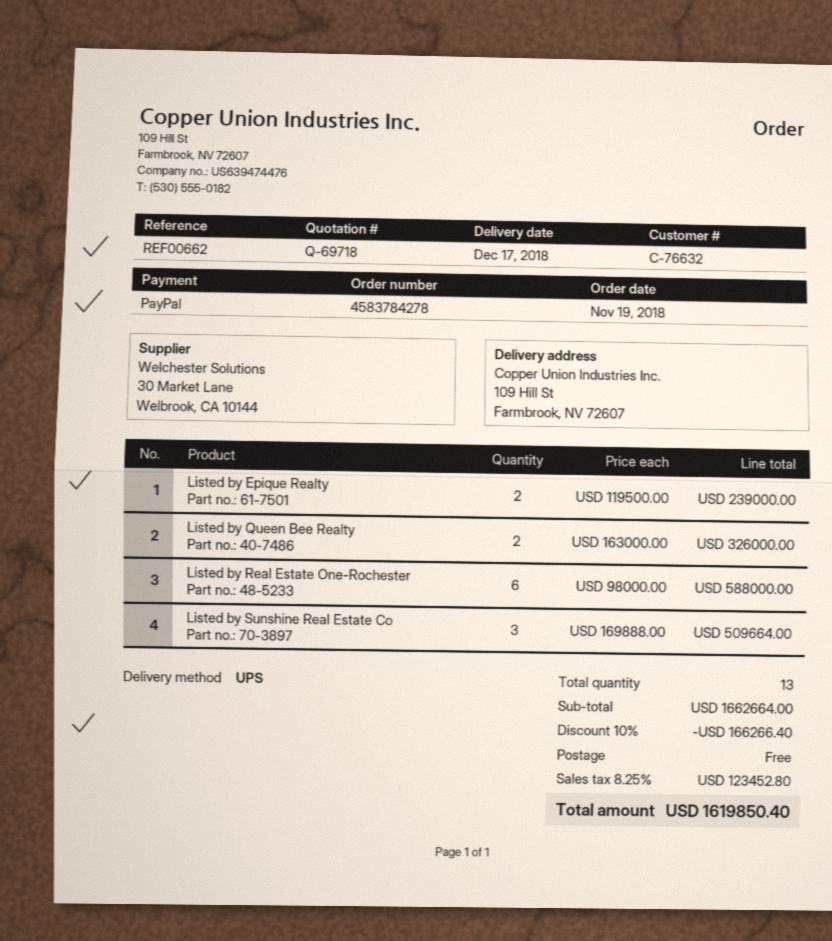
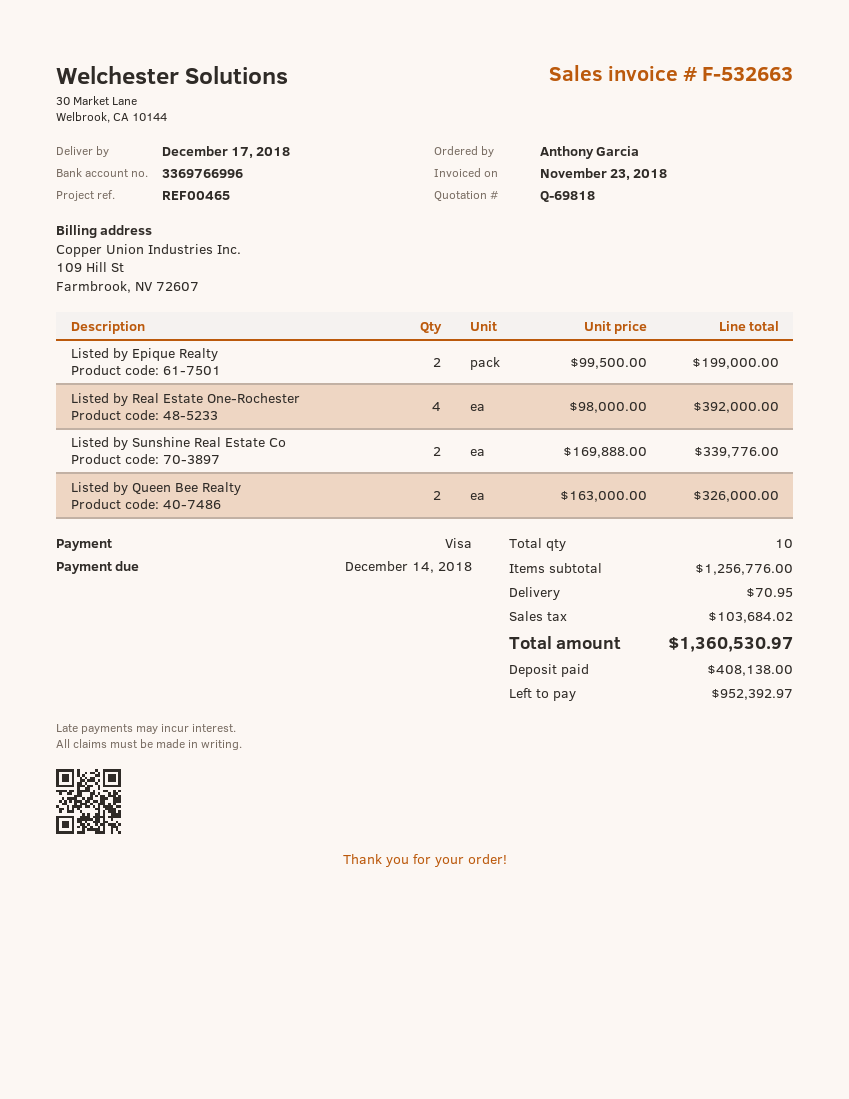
quote number: Q-69718 -> Q-69818
reference: REF00662 -> REF00465
payment method: PayPal -> Visa
Listed by Epique Realty: 2 x 119500.00 = 239000.00 -> 2 x 99500.00 = 199000.00
Listed by Real Estate One-Rochester: 6 x 98000.00 = 588000.00 -> 4 x 98000.00 = 392000.00
Listed by Sunshine Real Estate Co: 3 x 169888.00 = 509664.00 -> 2 x 169888.00 = 339776.00
total quantity: 13 -> 10
subtotal: 1662664.00 -> 1256776.00
discount: 10% = 166266.40 -> none
shipping: 0.00 -> 70.95
tax: 123452.80 -> 103684.02
total: 1619850.40 -> 1360530.97

